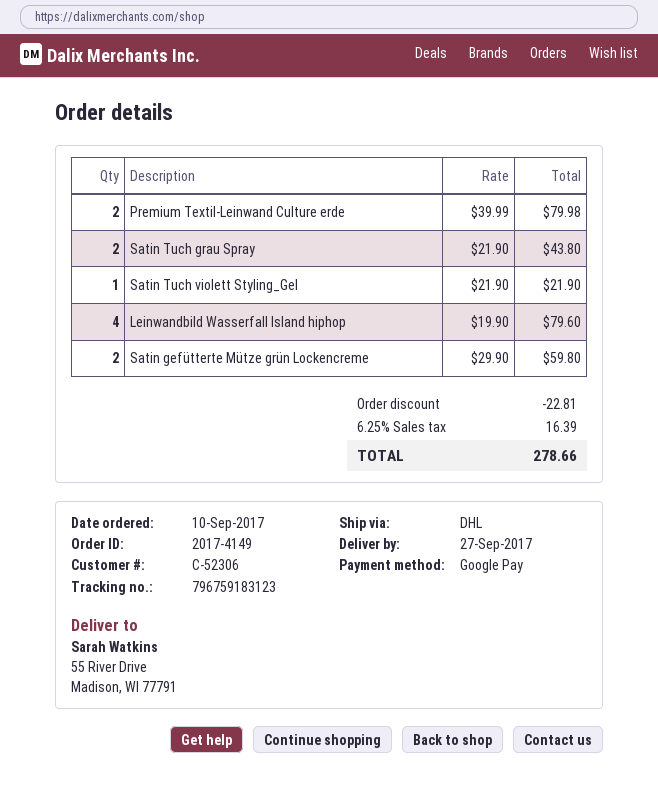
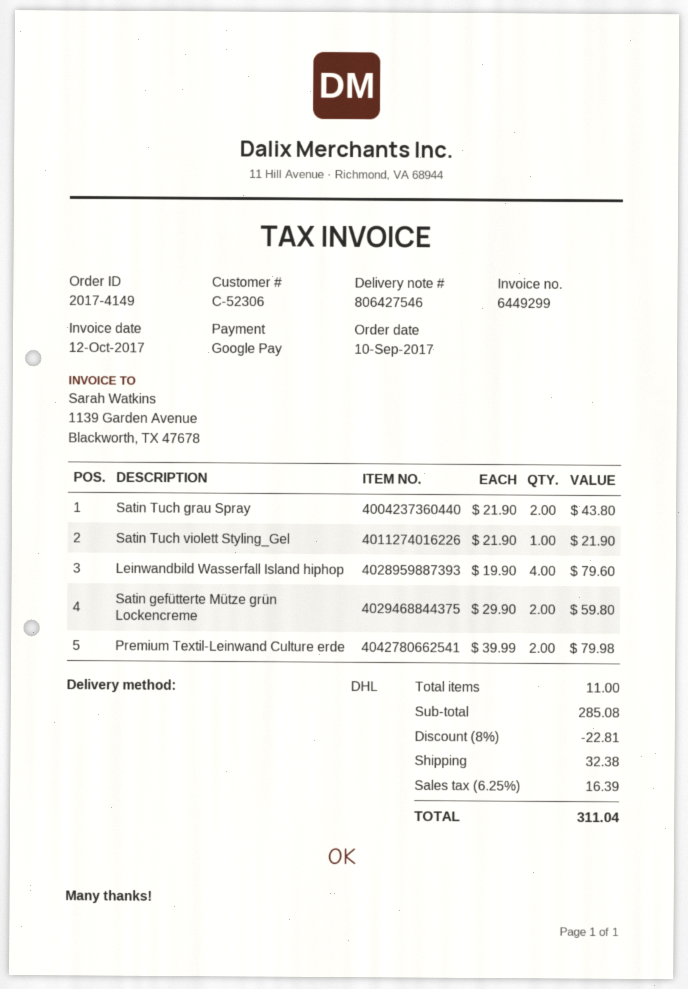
shipping: none -> 32.38
total: 278.66 -> 311.04

